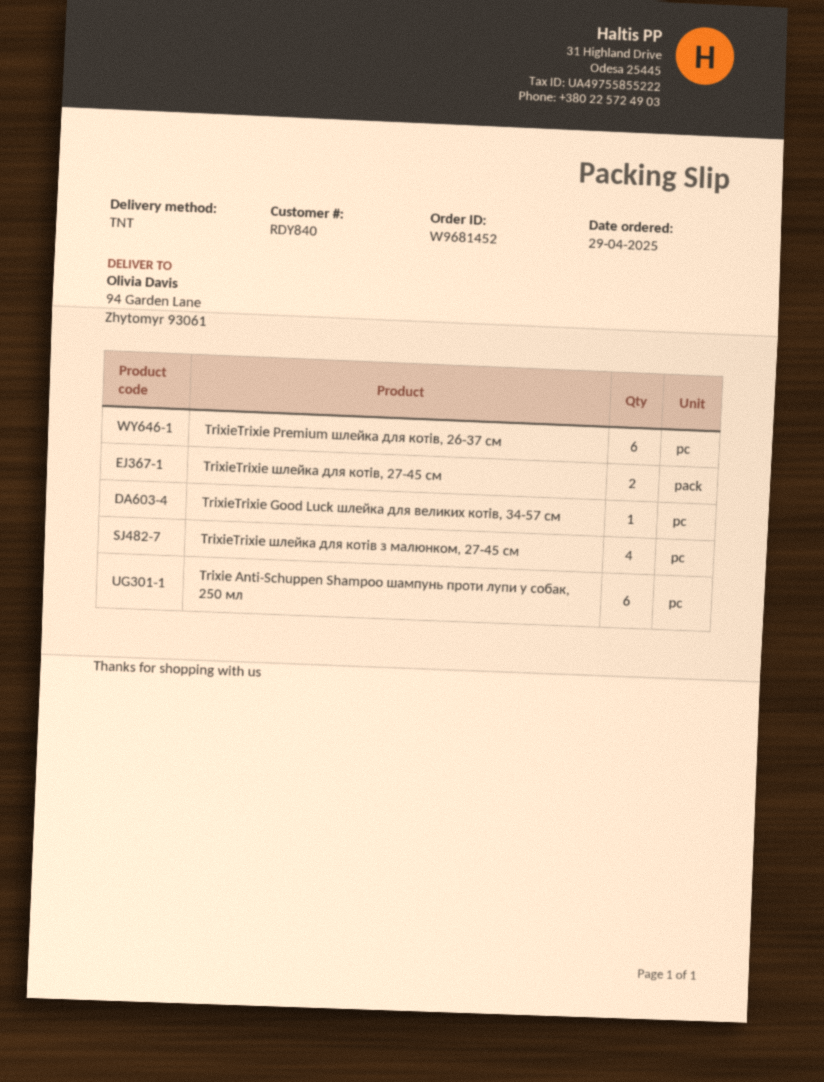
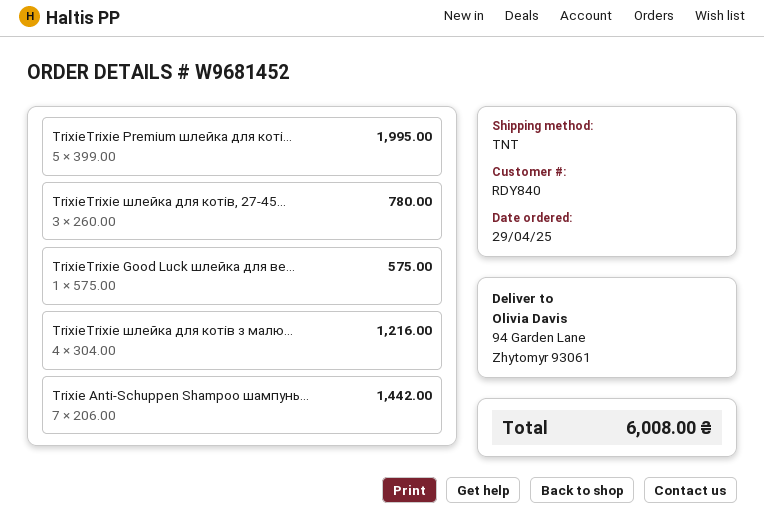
TrixieTrixie Premium шлейка для котів, 26-37 см: 6 -> 5
TrixieTrixie шлейка для котів, 27-45 см: 2 -> 3
Trixie Anti-Schuppen Shampoo шампунь проти лупи у собак, 250 мл: 6 -> 7

